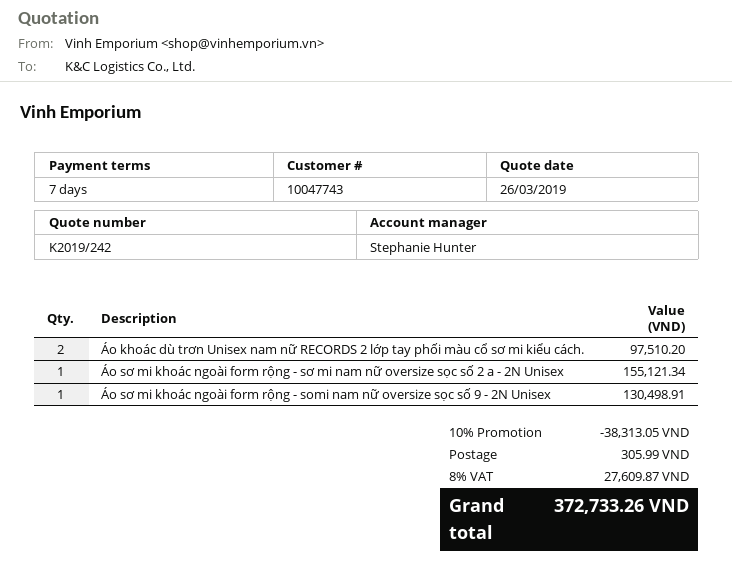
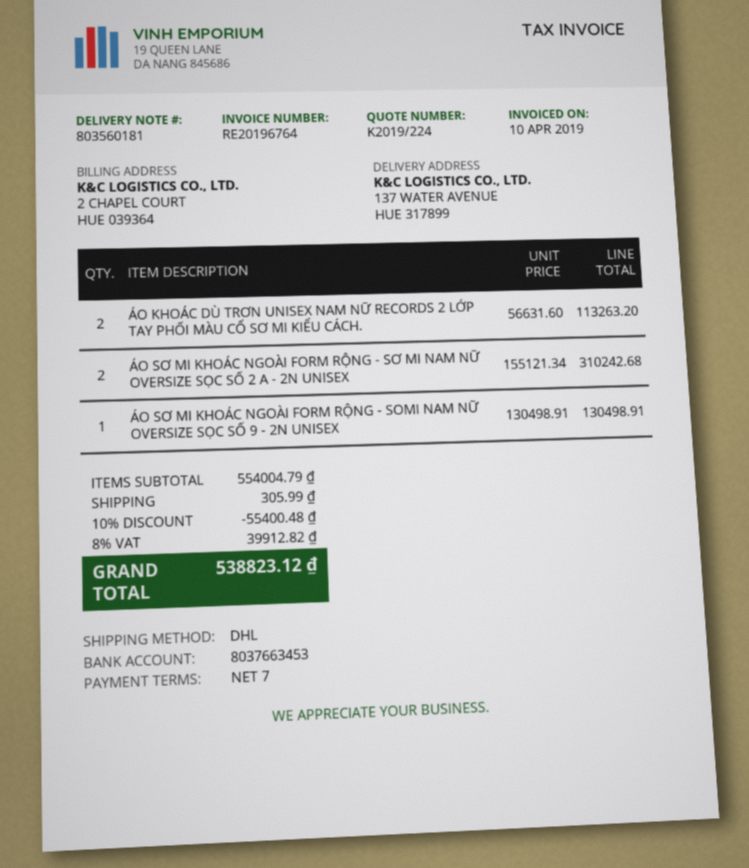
quote number: K2019/242 -> K2019/224
Áo khoác dù trơn Unisex nam nữ RECORDS 2 lớp tay phối màu cổ sơ mi kiểu cách.: 2 for 97510.20 -> 2 for 113263.20
Áo sơ mi khoác ngoài form rộng - sơ mi nam nữ oversize sọc số 2 a - 2N Unisex: 1 for 155121.34 -> 2 for 310242.68
discount: 10% = 38313.05 -> 10% = 55400.48
tax: 8% = 27609.87 -> 8% = 39912.82
total: 372733.26 -> 538823.12

